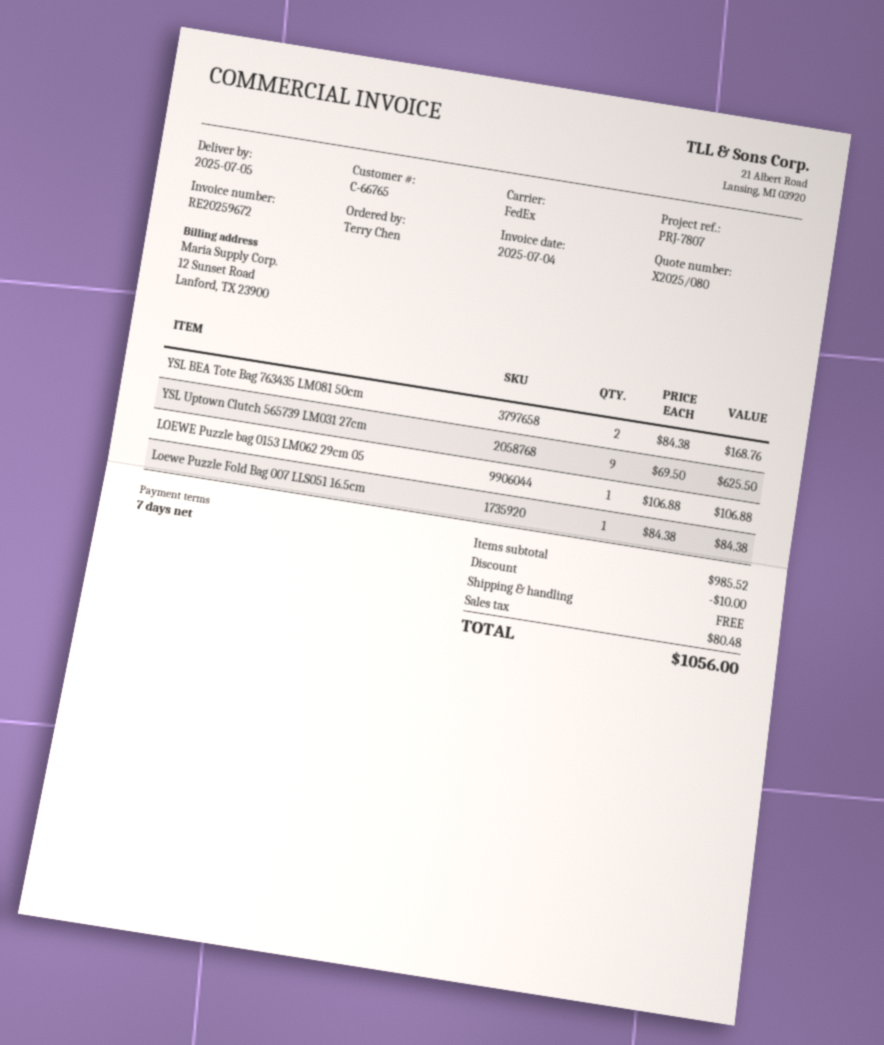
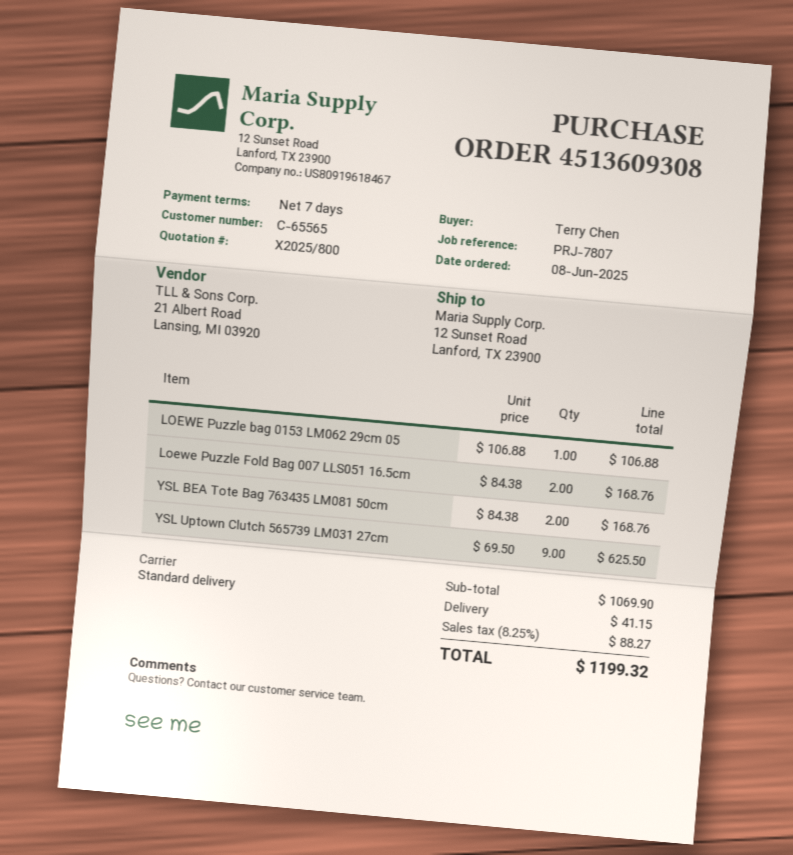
quote number: X2025/080 -> X2025/800
customer number: C-66765 -> C-65565
shipping method: FedEx -> standard
Loewe Puzzle Fold Bag 007 LLS051 16.5cm: 1 x 84.38 = 84.38 -> 2 x 84.38 = 168.76
subtotal: 985.52 -> 1069.90
discount: 10.00 -> none
shipping: 0.00 -> 41.15
tax: 80.48 -> 88.27
total: 1056.00 -> 1199.32

